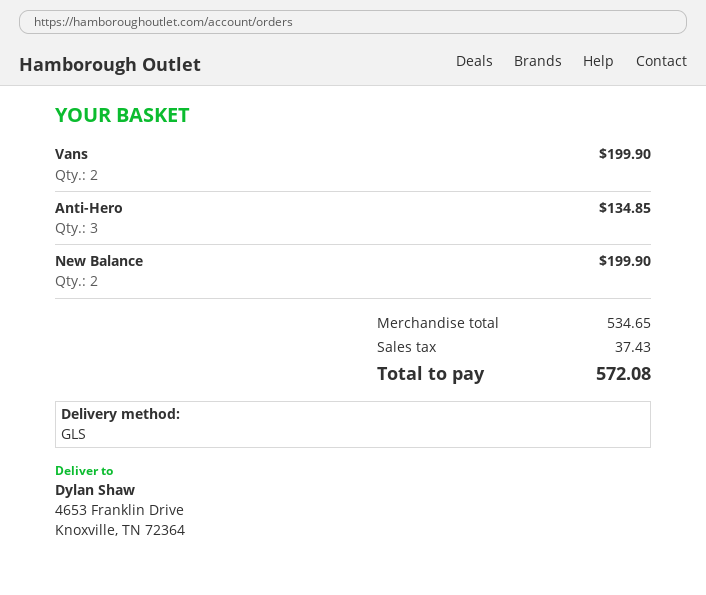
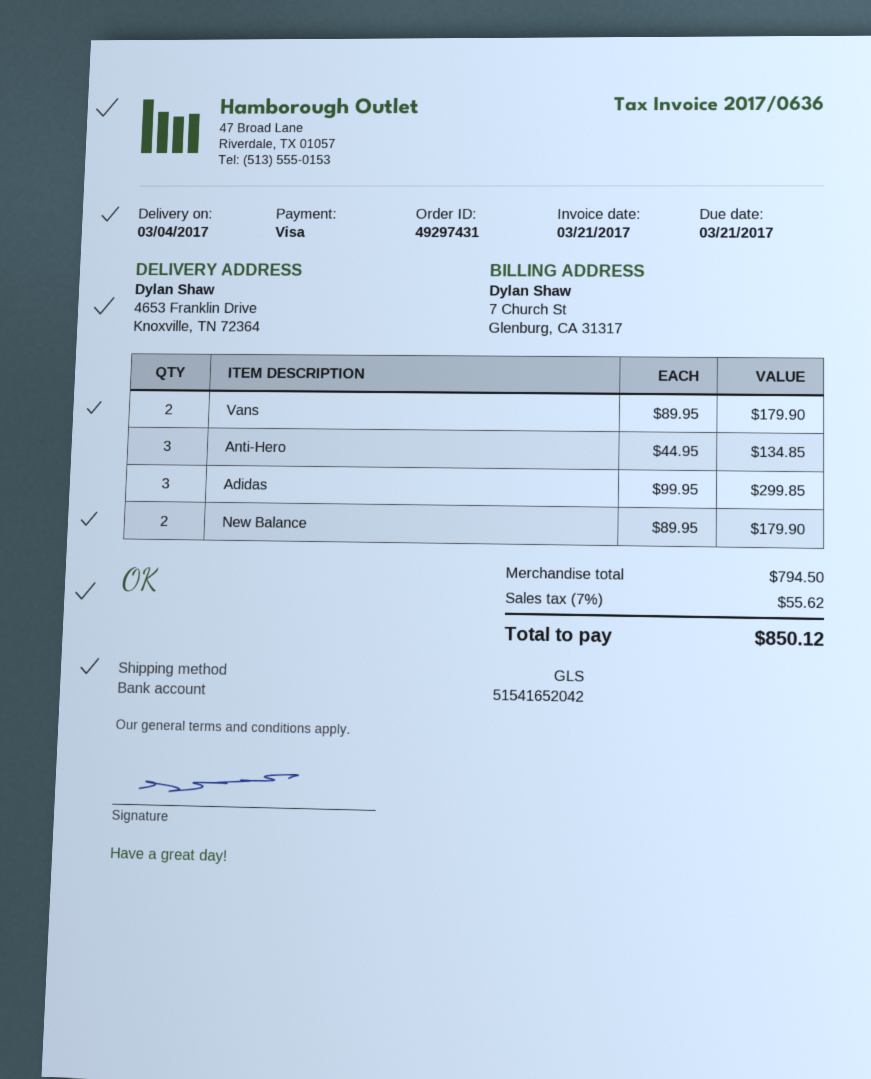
Vans: 2 for 199.90 -> 2 for 179.90
New Balance: 2 for 199.90 -> 2 for 179.90
Adidas: none -> 3 for 299.85
subtotal: 534.65 -> 794.50
tax: 37.43 -> 55.62
total: 572.08 -> 850.12

